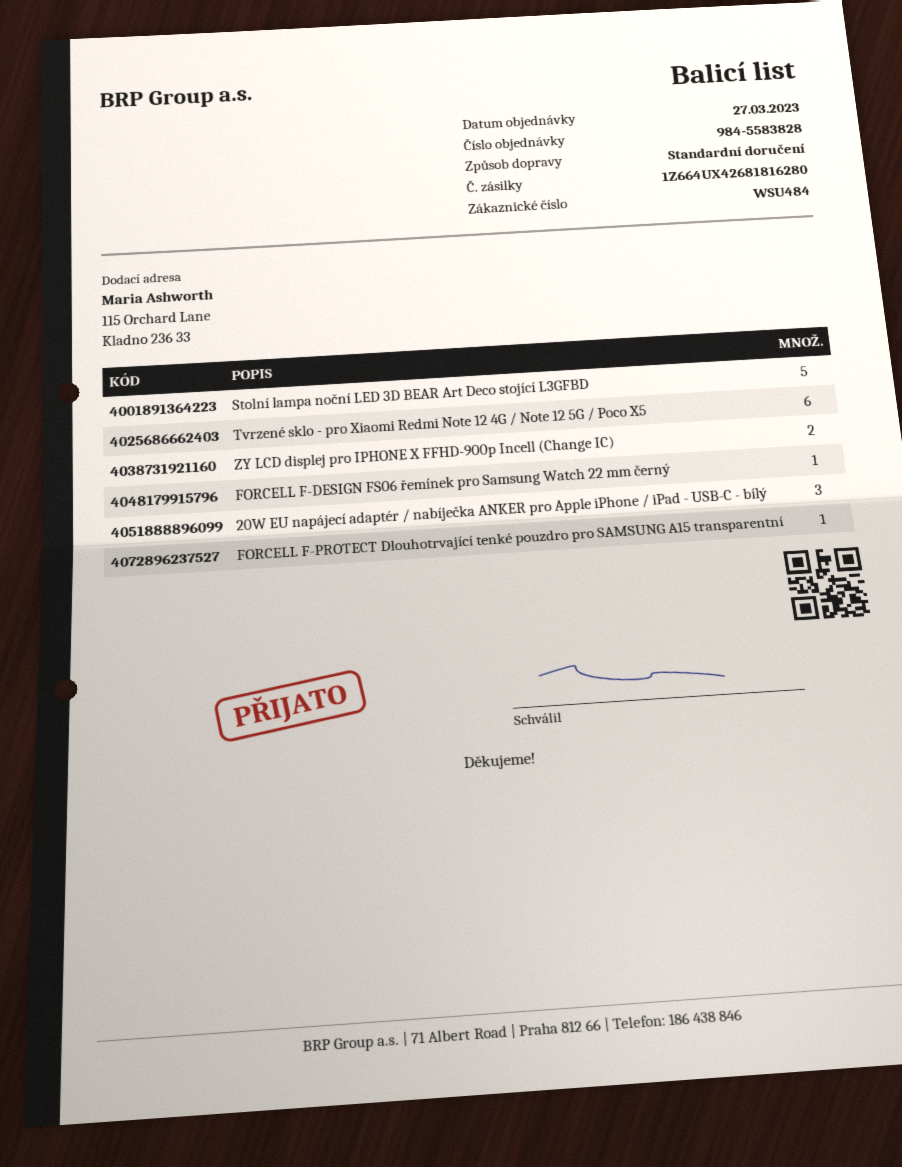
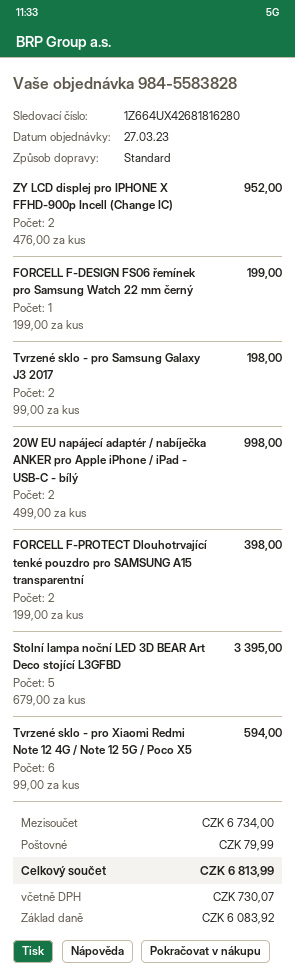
20W EU napájecí adaptér / nabíječka ANKER pro Apple iPhone / iPad - USB-C - bílý: 3 -> 2
FORCELL F-PROTECT Dlouhotrvající tenké pouzdro pro SAMSUNG A15 transparentní: 1 -> 2
Tvrzené sklo - pro Samsung Galaxy J3 2017: none -> 2

